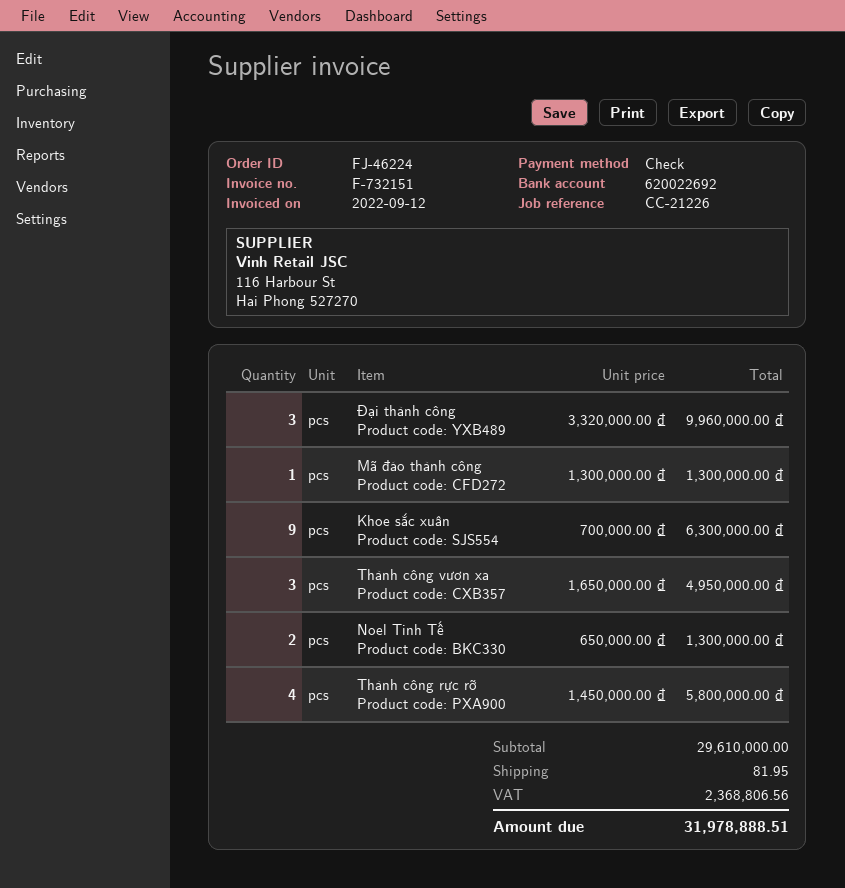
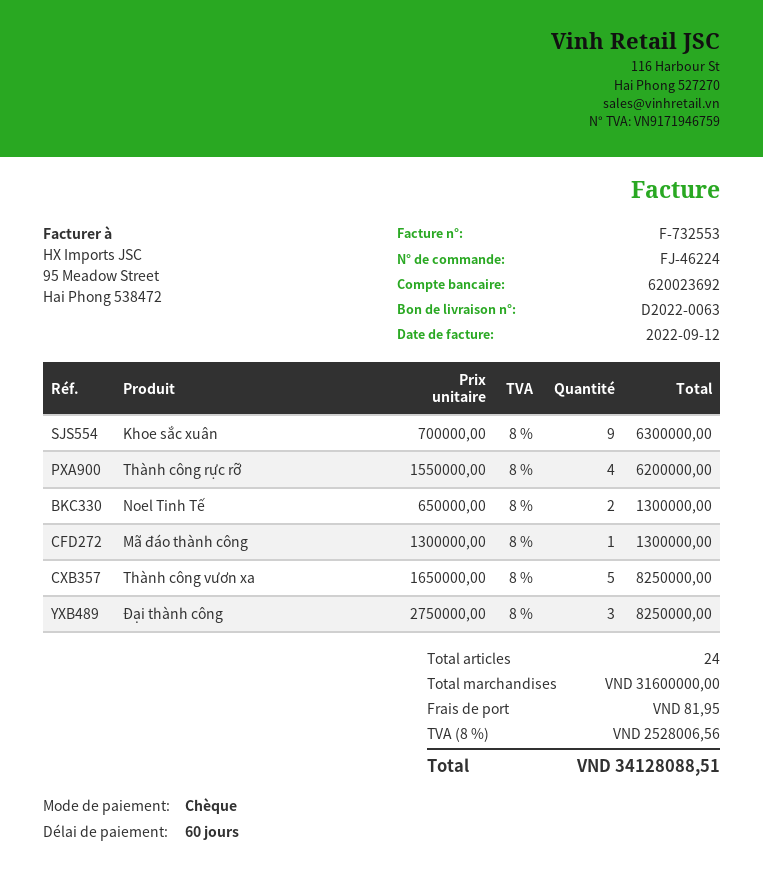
invoice number: F-732151 -> F-732553
bank account: 620022692 -> 620023692
Đại thành công: 3 x 3320000.00 = 9960000.00 -> 3 x 2750000.00 = 8250000.00
Thành công vươn xa: 3 x 1650000.00 = 4950000.00 -> 5 x 1650000.00 = 8250000.00
Thành công rực rỡ: 4 x 1450000.00 = 5800000.00 -> 4 x 1550000.00 = 6200000.00
subtotal: 29610000.00 -> 31600000.00
tax: 2368806.56 -> 2528006.56
total: 31978888.51 -> 34128088.51

